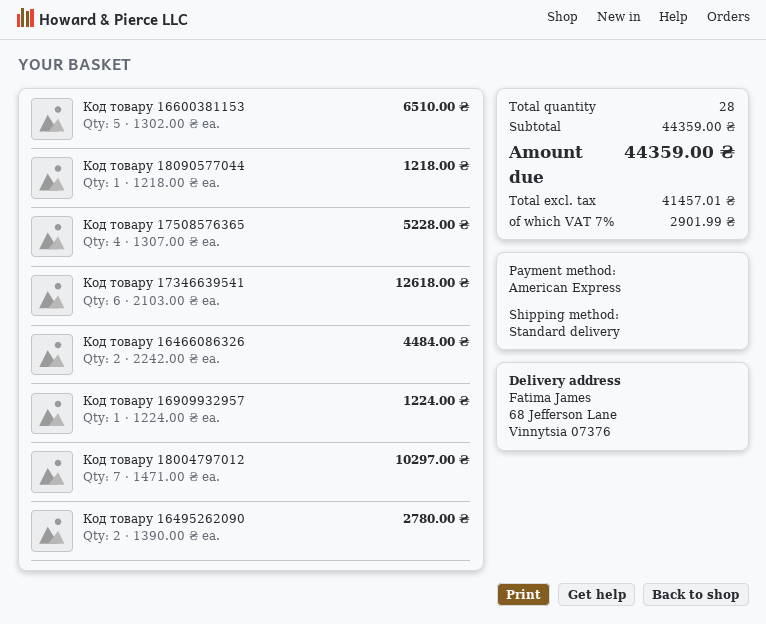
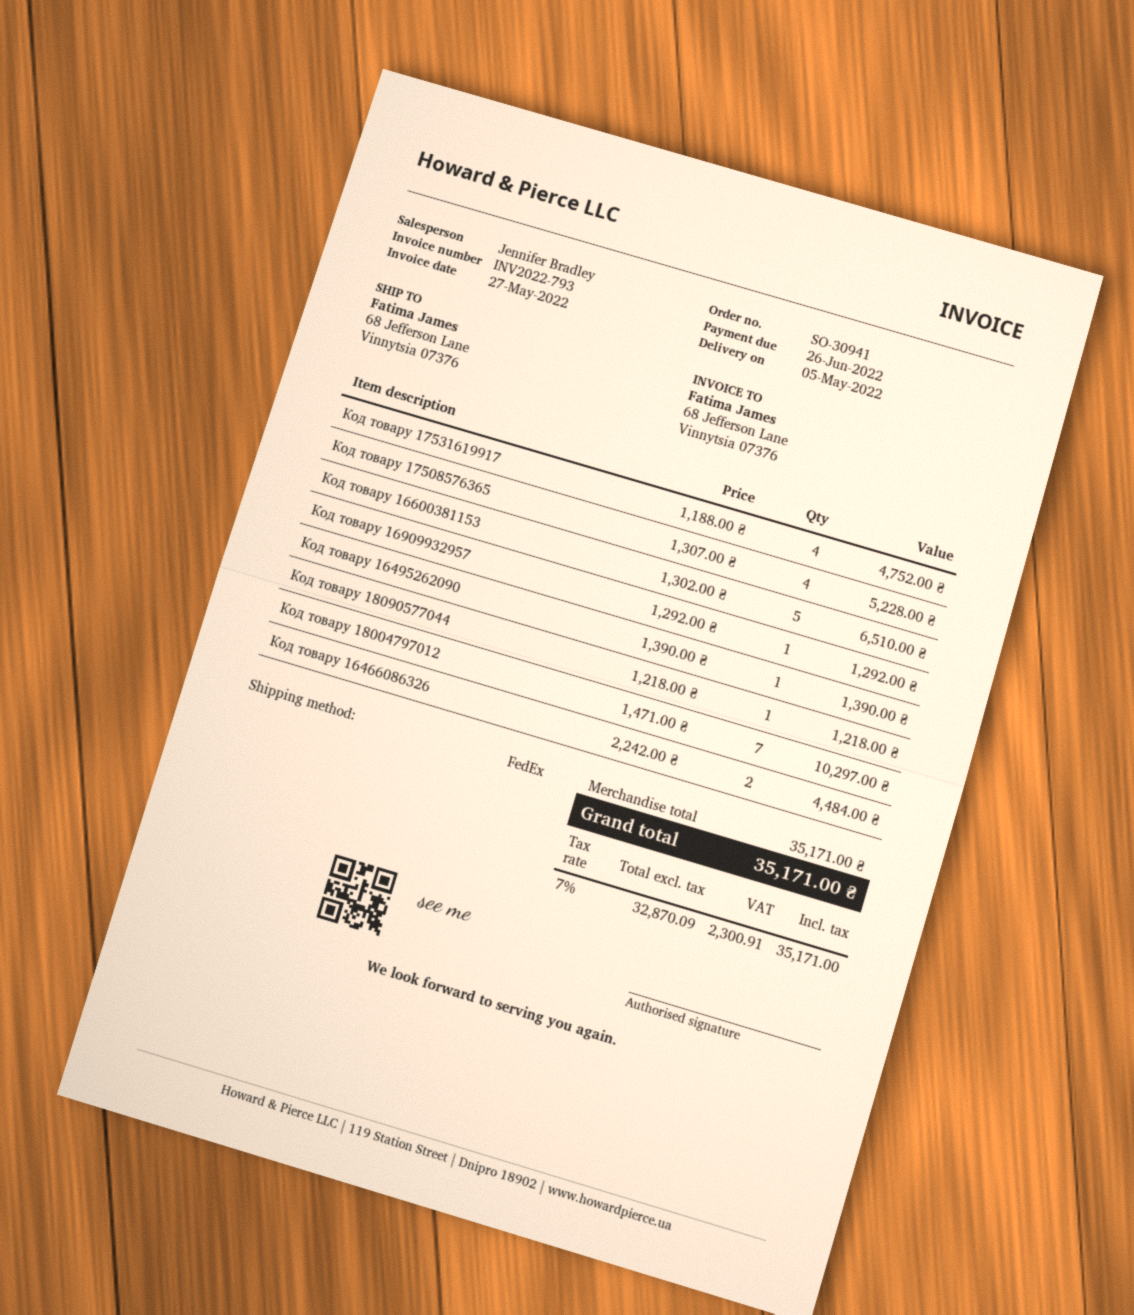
shipping method: standard -> FedEx
Код товару 17346639541: 6 x 2103.00 = 12618.00 -> none
Код товару 16909932957: 1 x 1224.00 = 1224.00 -> 1 x 1292.00 = 1292.00
Код товару 16495262090: 2 x 1390.00 = 2780.00 -> 1 x 1390.00 = 1390.00
Код товару 17531619917: none -> 4 x 1188.00 = 4752.00
subtotal: 44359.00 -> 35171.00
net: 41457.01 -> 32870.09
tax: 7% = 2901.99 -> 7% = 2300.91
total: 44359.00 -> 35171.00

